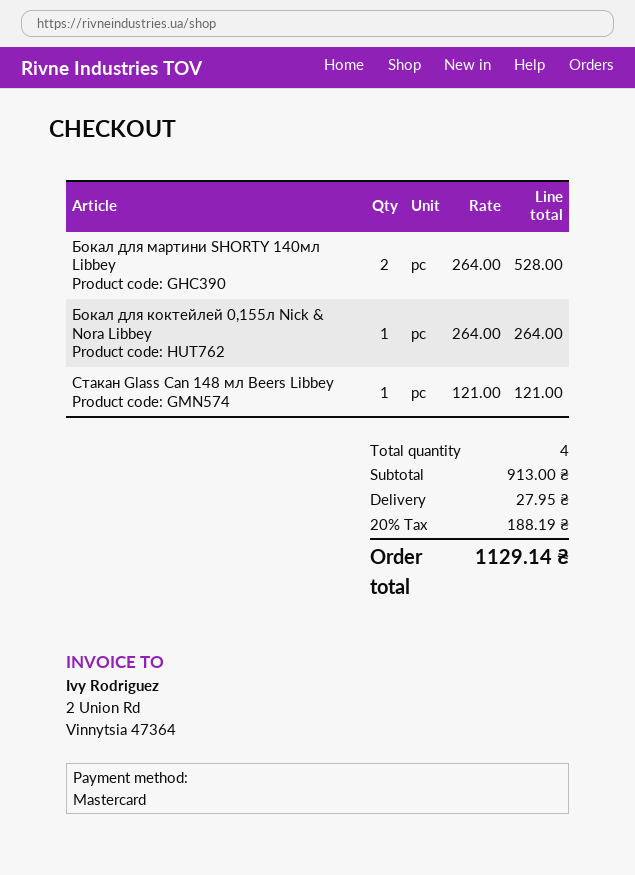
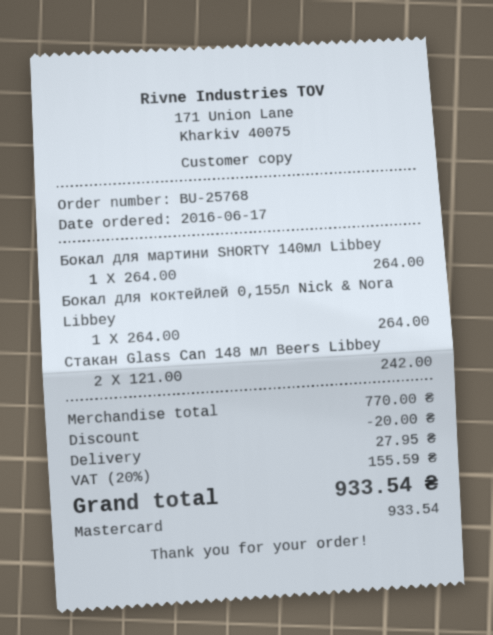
Бокал для мартини SHORTY 140мл Libbey: 2 x 264.00 = 528.00 -> 1 x 264.00 = 264.00
Стакан Glass Can 148 мл Beers Libbey: 1 x 121.00 = 121.00 -> 2 x 121.00 = 242.00
subtotal: 913.00 -> 770.00
discount: none -> 20.00
tax: 20% = 188.19 -> 20% = 155.59
total: 1129.14 -> 933.54

